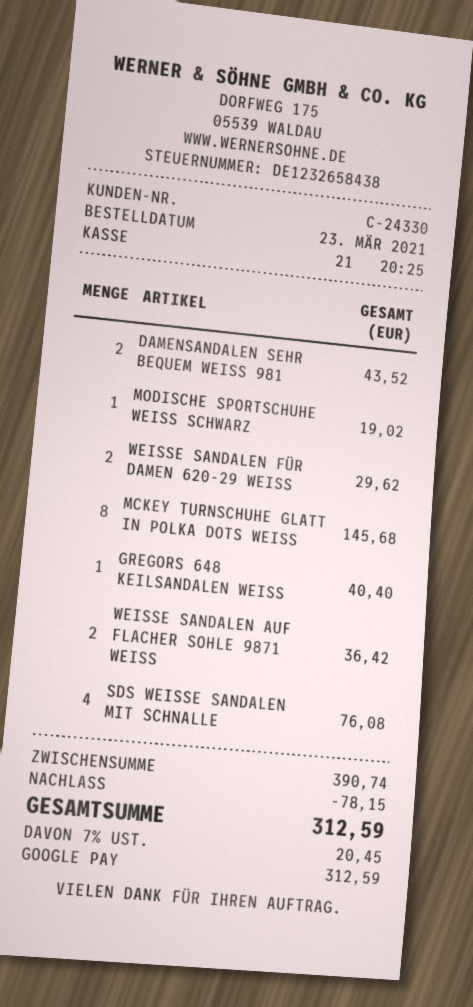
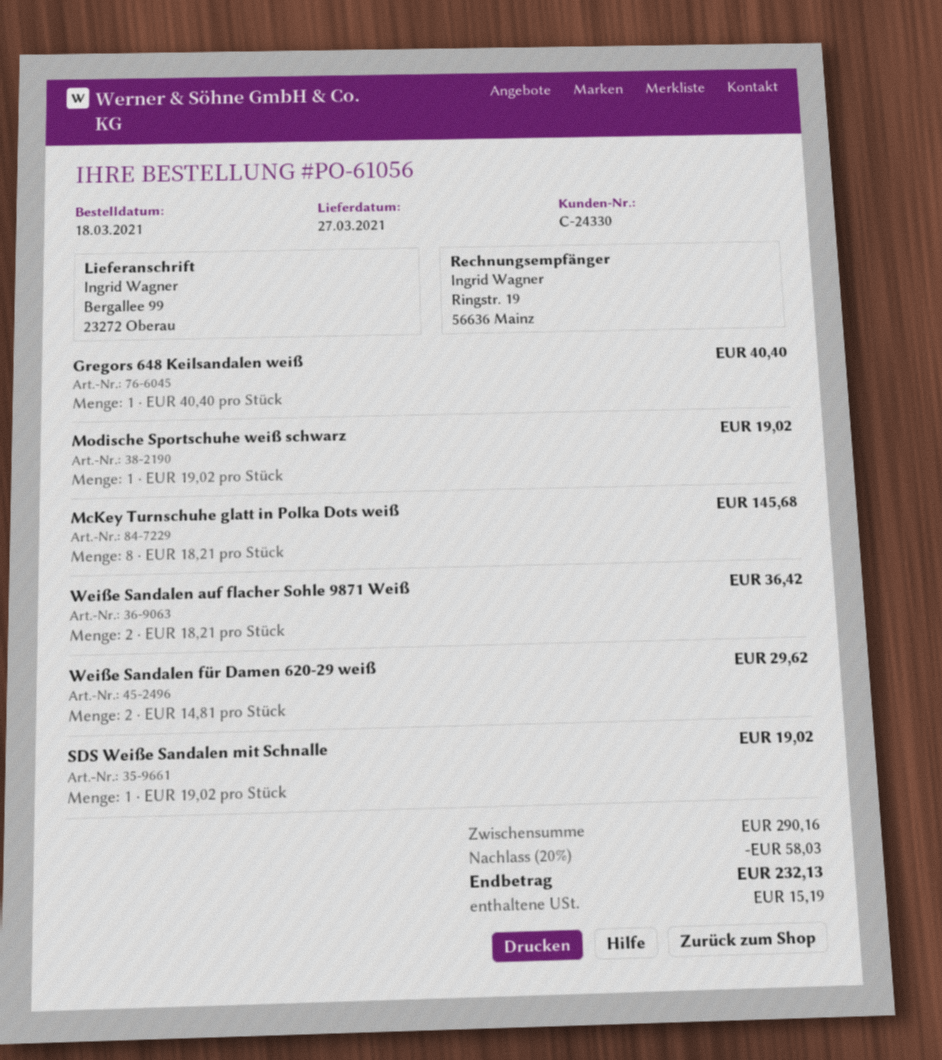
order date: 2021-03-23 -> 2021-03-18
DAMENSANDALEN SEHR BEQUEM WEISS 981: 2 for 43.52 -> none
SDS WEISSE SANDALEN MIT SCHNALLE: 4 for 76.08 -> 1 for 19.02
subtotal: 390.74 -> 290.16
discount: 78.15 -> 58.03
tax: 20.45 -> 15.19
total: 312.59 -> 232.13

